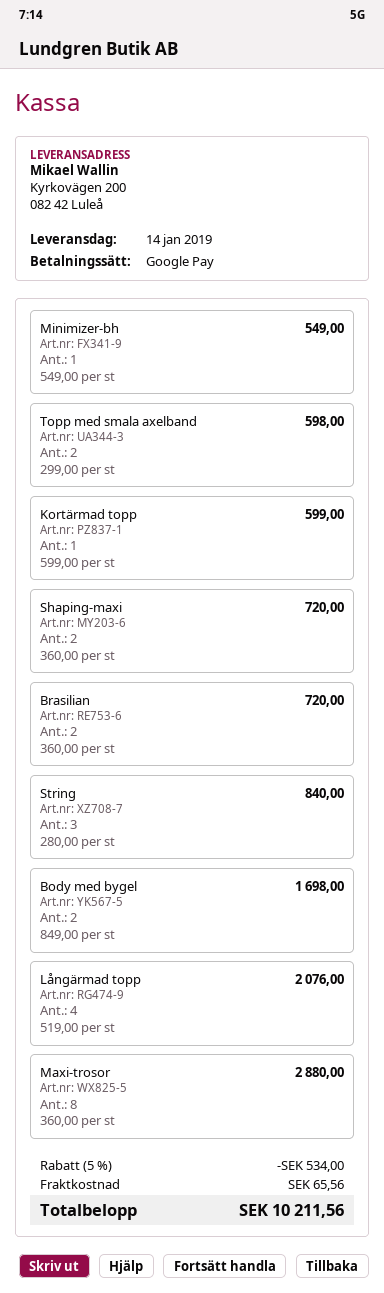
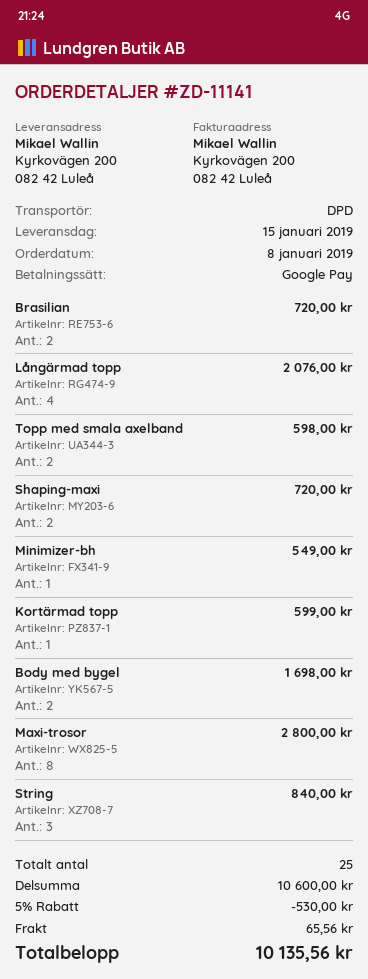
delivery date: 2019-01-14 -> 2019-01-15
Maxi-trosor: 8 for 2880.00 -> 8 for 2800.00
discount: 5% = 534.00 -> 5% = 530.00
total: 10211.56 -> 10135.56

